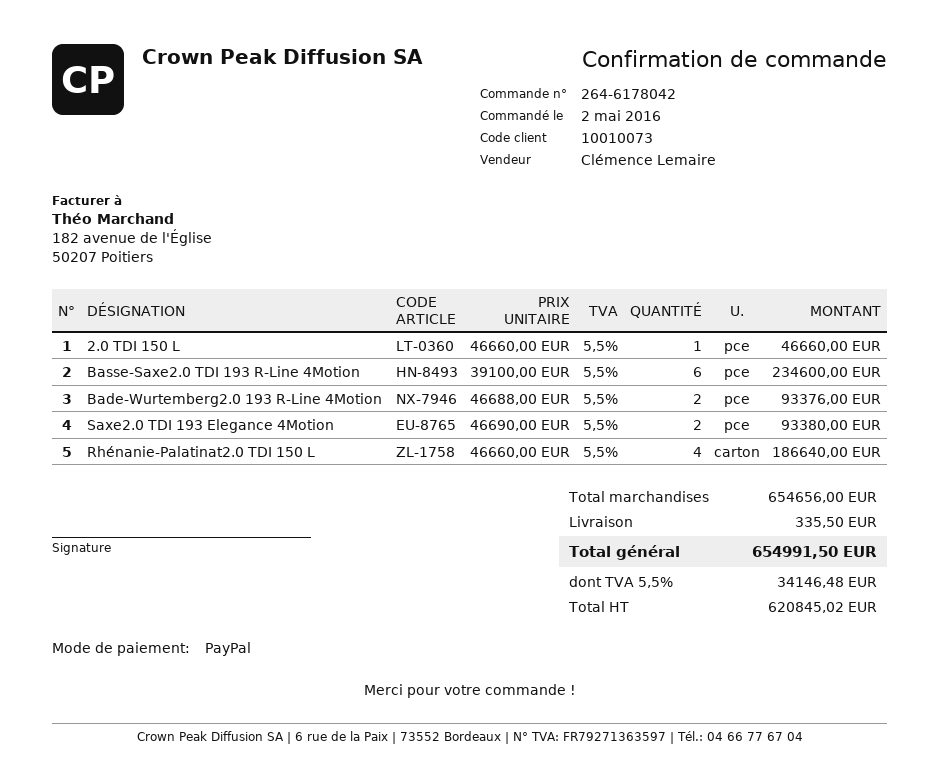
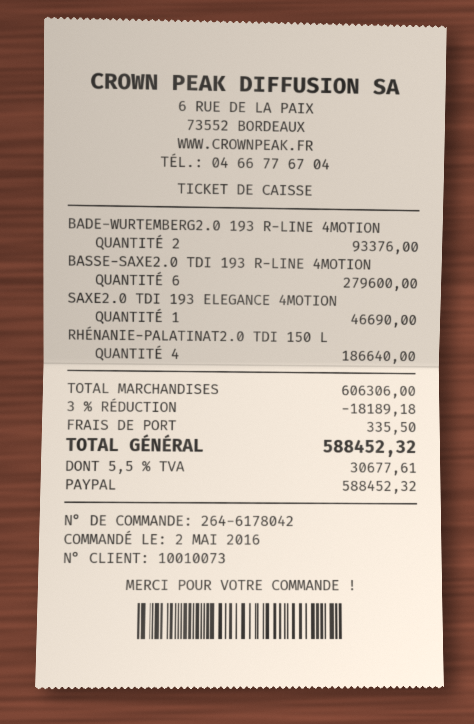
2.0 TDI 150 L: 1 for 46660.00 -> none
Basse-Saxe2.0 TDI 193 R-Line 4Motion: 6 for 234600.00 -> 6 for 279600.00
Saxe2.0 TDI 193 Elegance 4Motion: 2 for 93380.00 -> 1 for 46690.00
subtotal: 654656.00 -> 606306.00
discount: none -> 3% = 18189.18
tax: 5.5% = 34146.48 -> 5.5% = 30677.61
total: 654991.50 -> 588452.32

